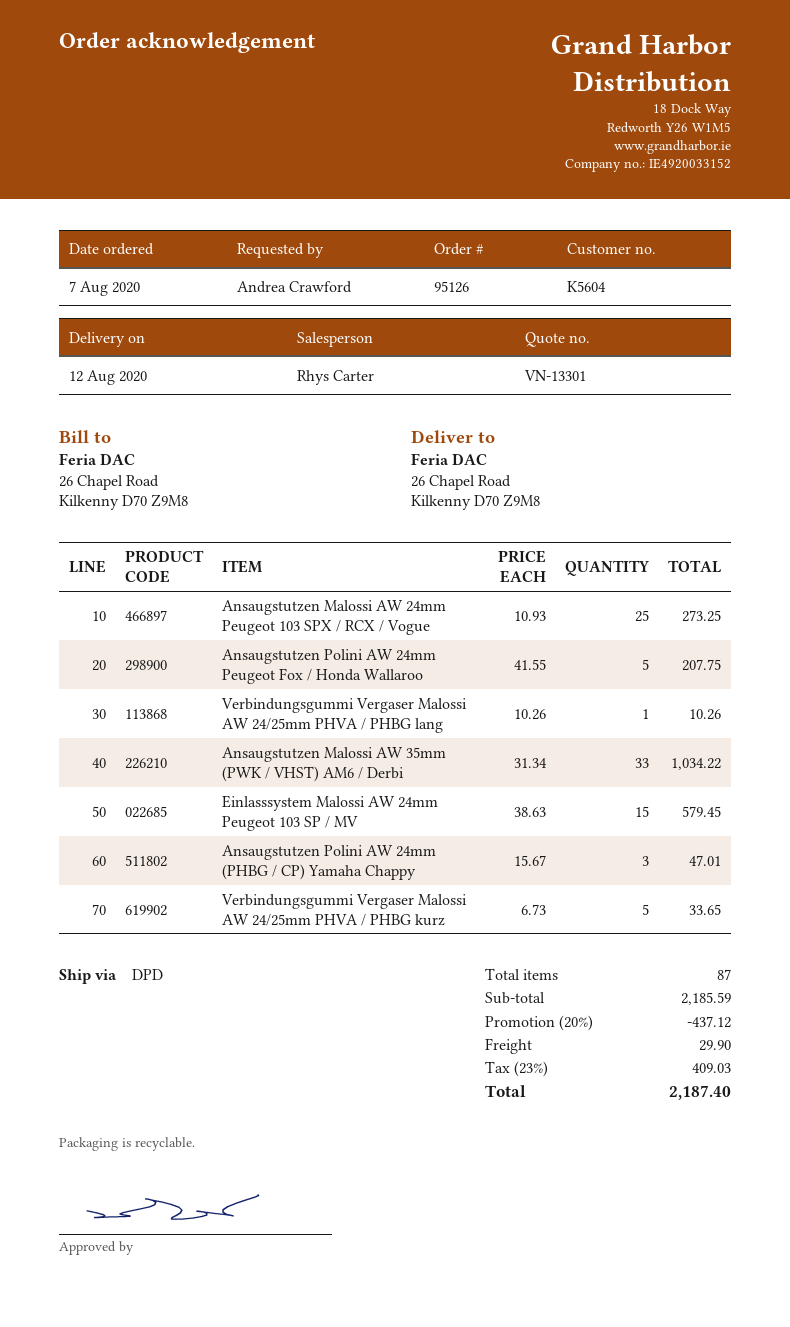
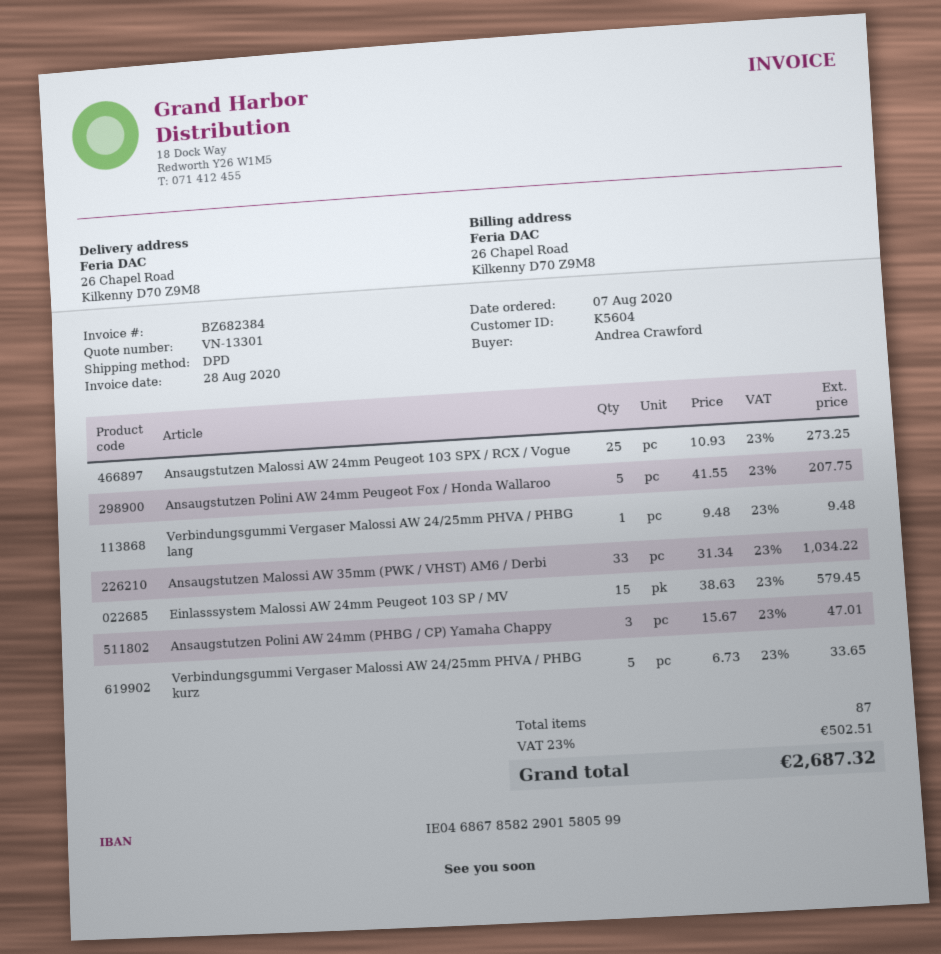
Verbindungsgummi Vergaser Malossi AW 24/25mm PHVA / PHBG lang: 1 x 10.26 = 10.26 -> 1 x 9.48 = 9.48
discount: 20% = 437.12 -> none
shipping: 29.90 -> none
tax: 23% = 409.03 -> 23% = 502.51
total: 2187.40 -> 2687.32

